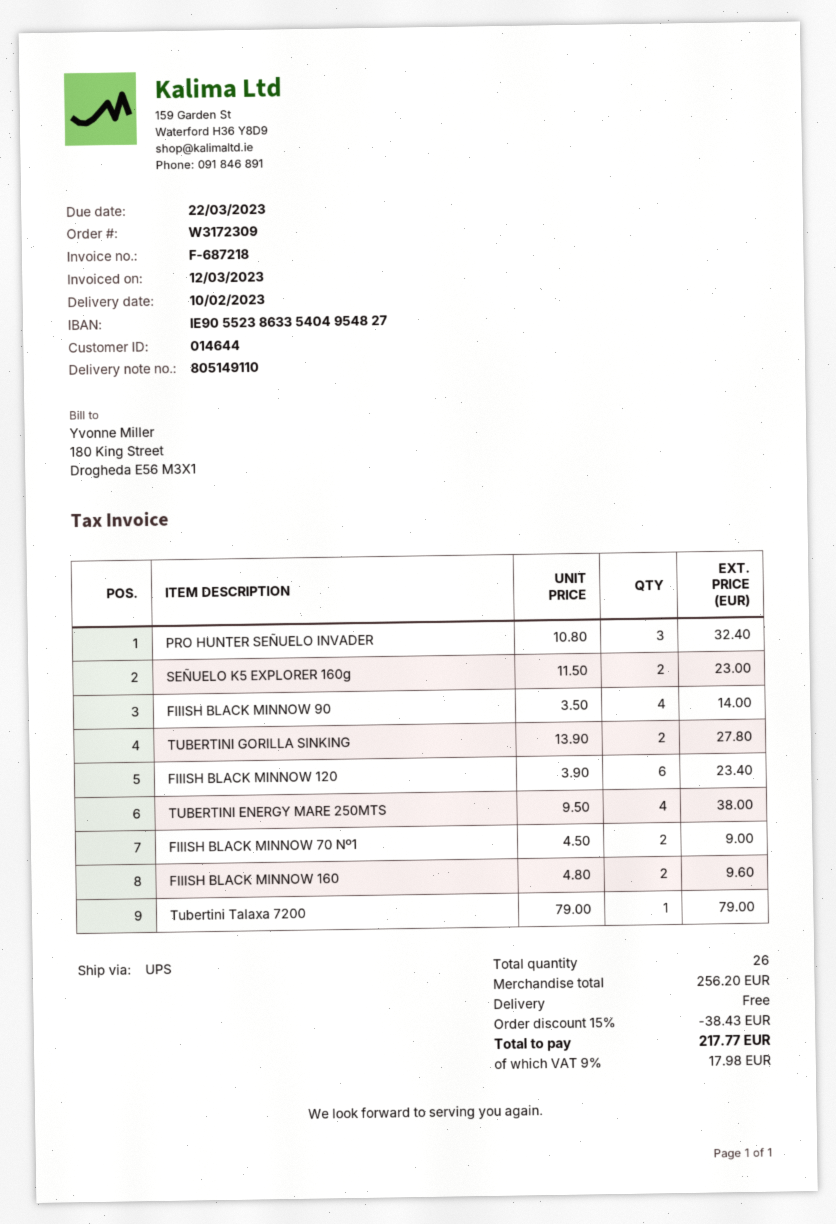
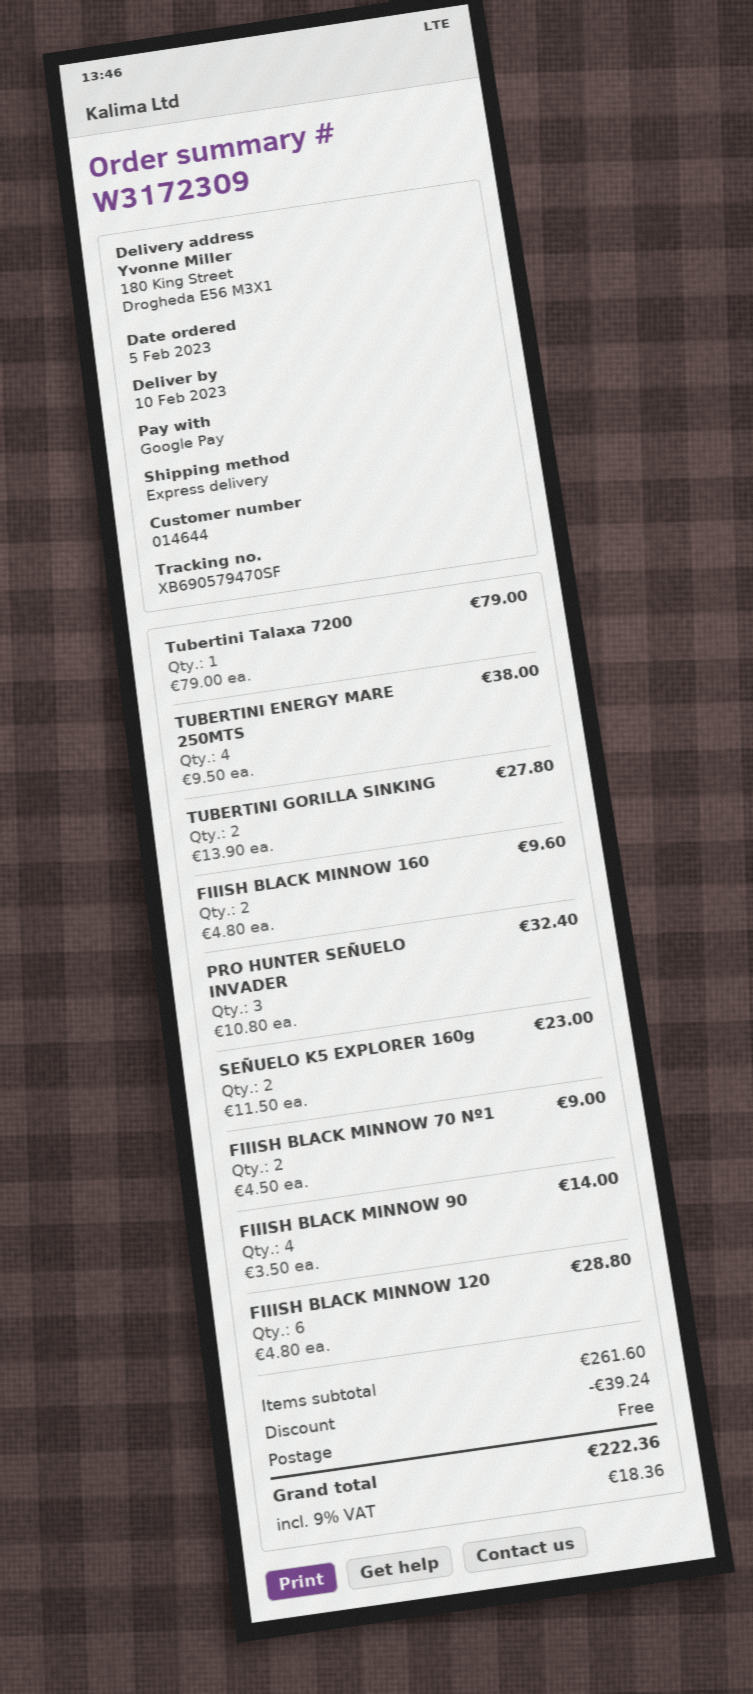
shipping method: UPS -> express
FIIISH BLACK MINNOW 120: 6 x 3.90 = 23.40 -> 6 x 4.80 = 28.80
subtotal: 256.20 -> 261.60
discount: 38.43 -> 39.24
tax: 9% = 17.98 -> 9% = 18.36
total: 217.77 -> 222.36

